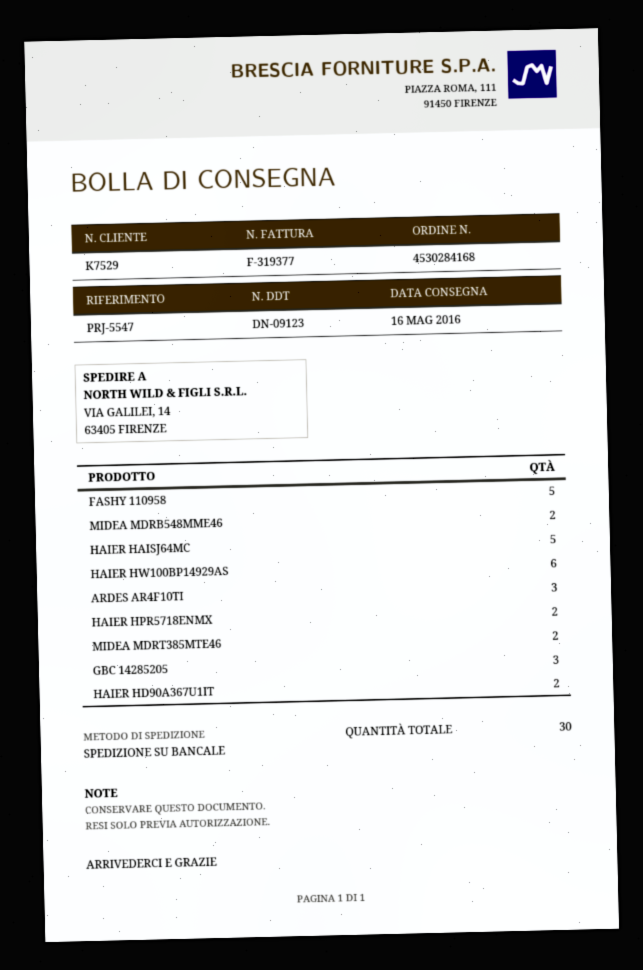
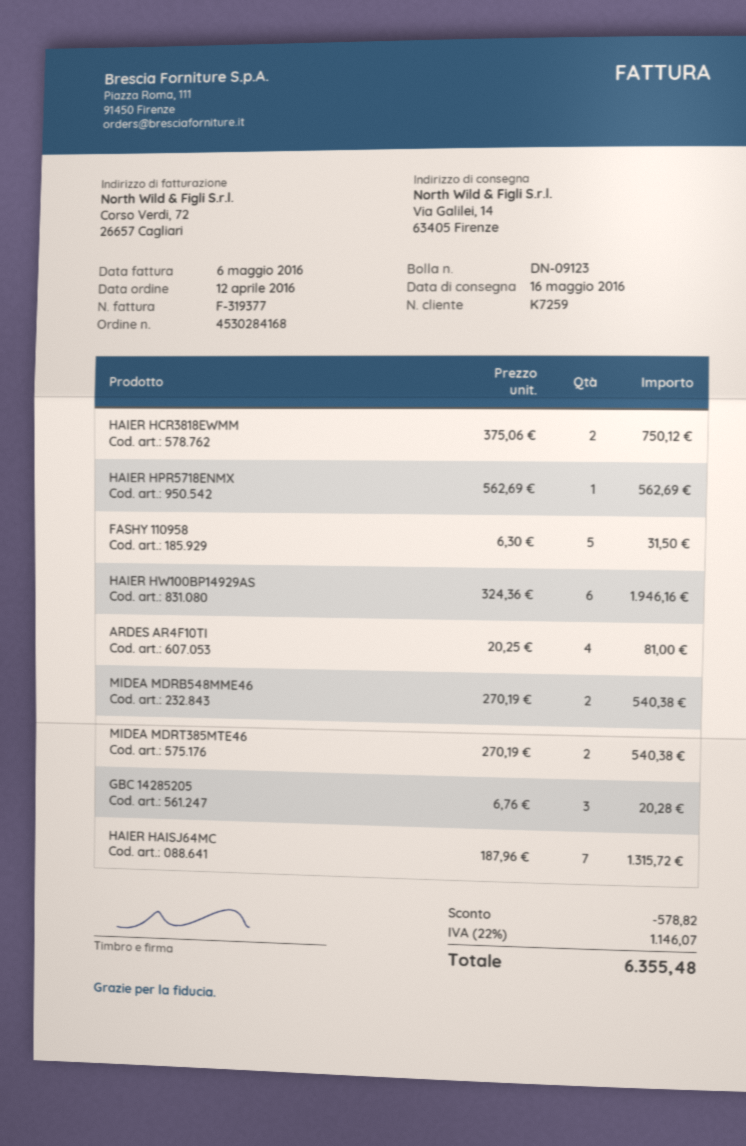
customer number: K7529 -> K7259
HAIER HAISJ64MC: 5 -> 7
ARDES AR4F10TI: 3 -> 4
HAIER HPR5718ENMX: 2 -> 1
HAIER HD90A367U1IT: 2 -> none
HAIER HCR3818EWMM: none -> 2

